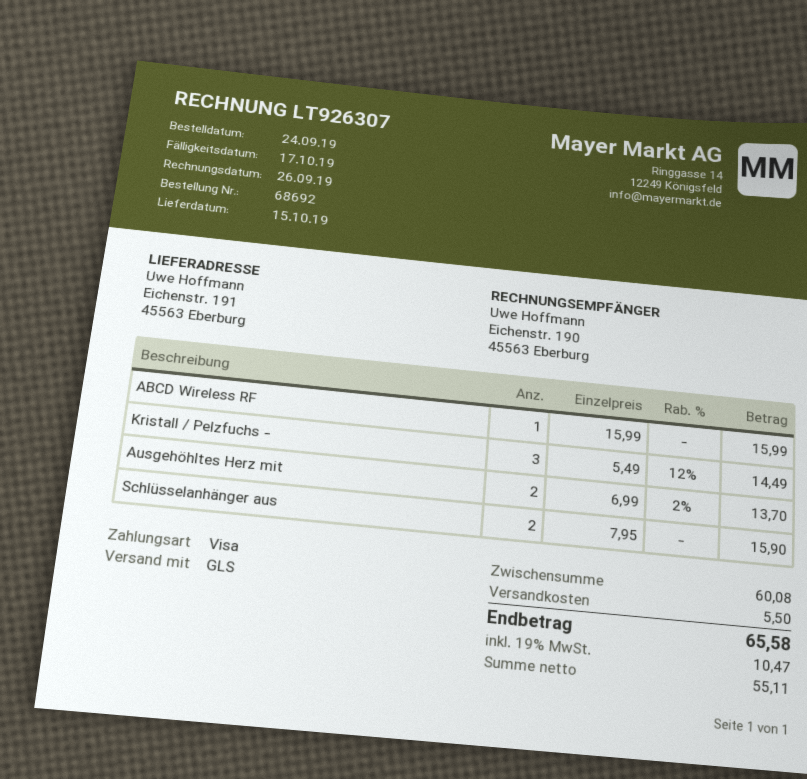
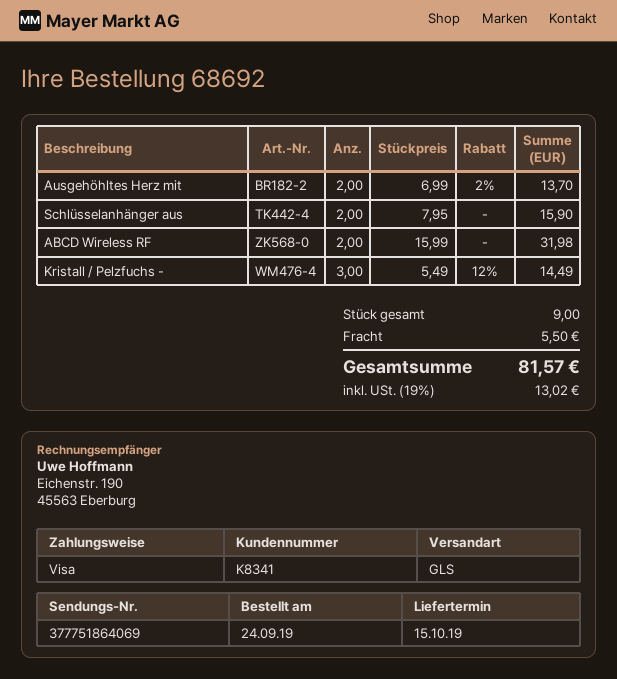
ABCD Wireless RF: 1 x 15.99 = 15.99 -> 2 x 15.99 = 31.98
tax: 19% = 10.47 -> 19% = 13.02
total: 65.58 -> 81.57

